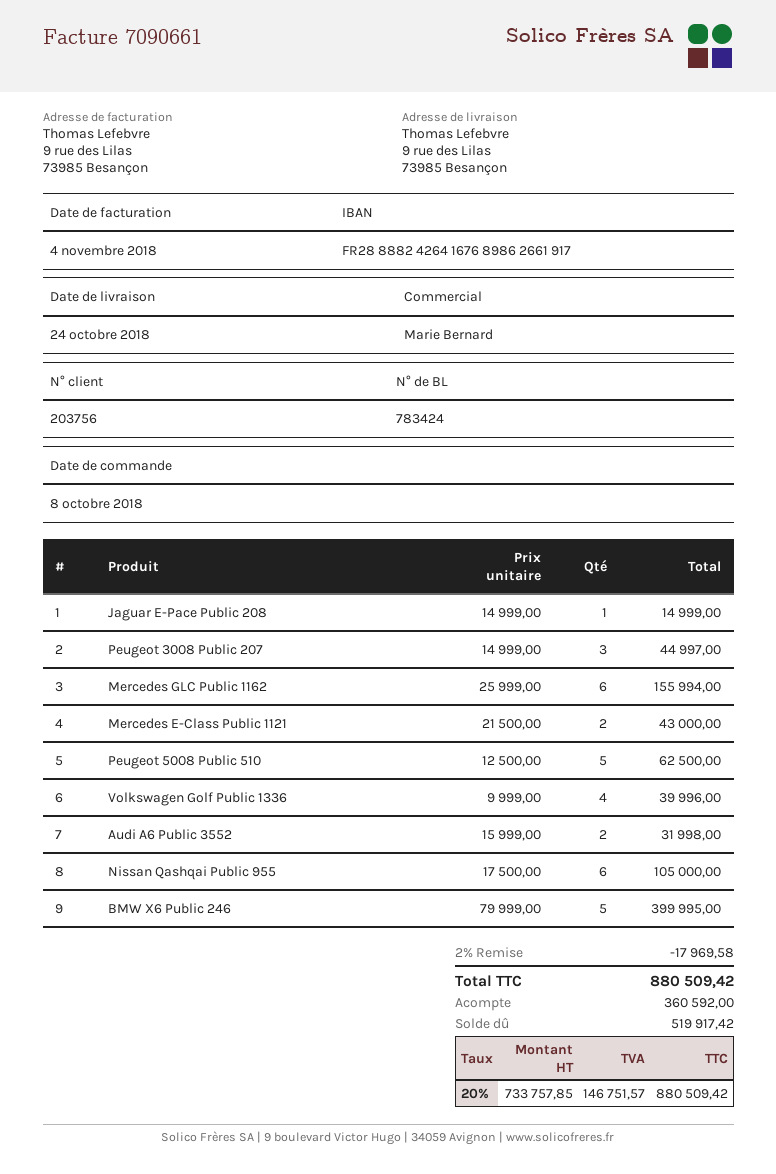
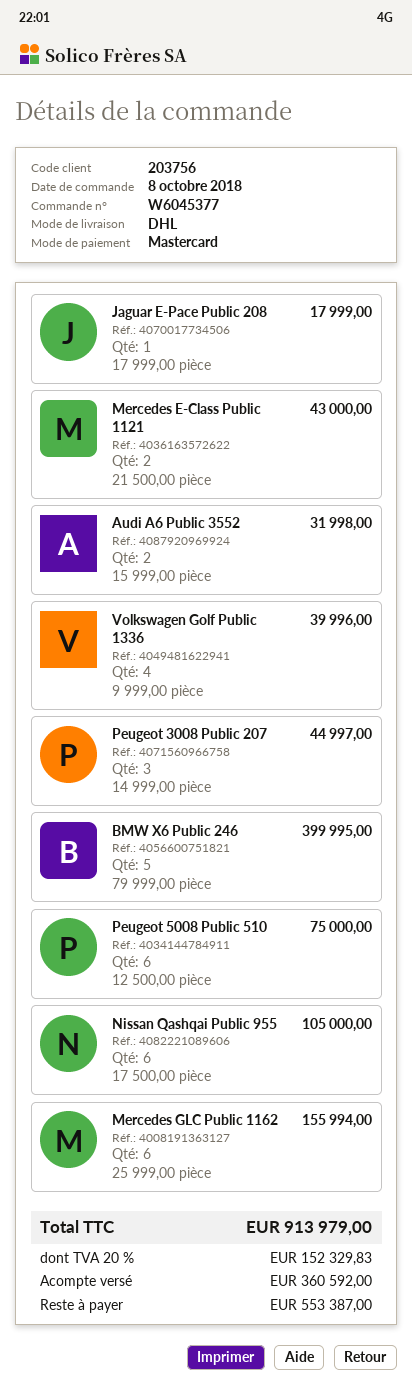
Jaguar E-Pace Public 208: 1 x 14999.00 = 14999.00 -> 1 x 17999.00 = 17999.00
Peugeot 5008 Public 510: 5 x 12500.00 = 62500.00 -> 6 x 12500.00 = 75000.00
discount: 2% = 17969.58 -> none
tax: 20% = 146751.57 -> 20% = 152329.83
total: 880509.42 -> 913979.00
balance: 519917.42 -> 553387.00

